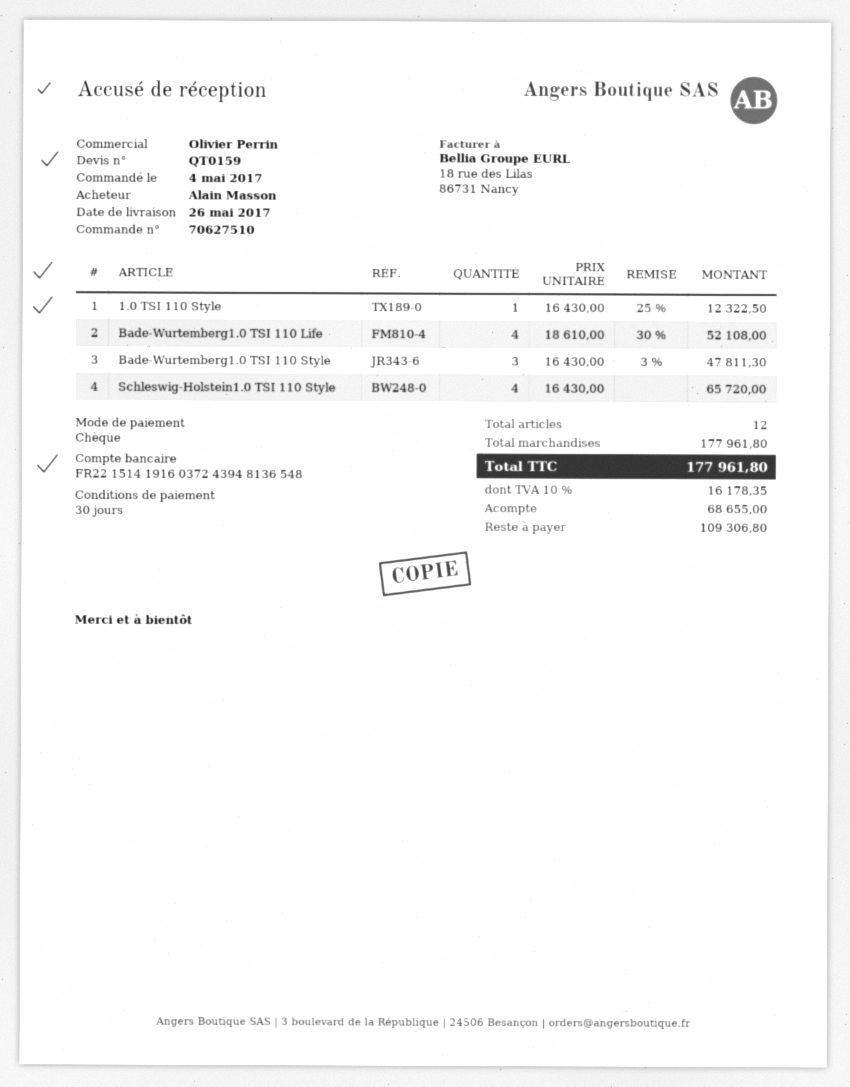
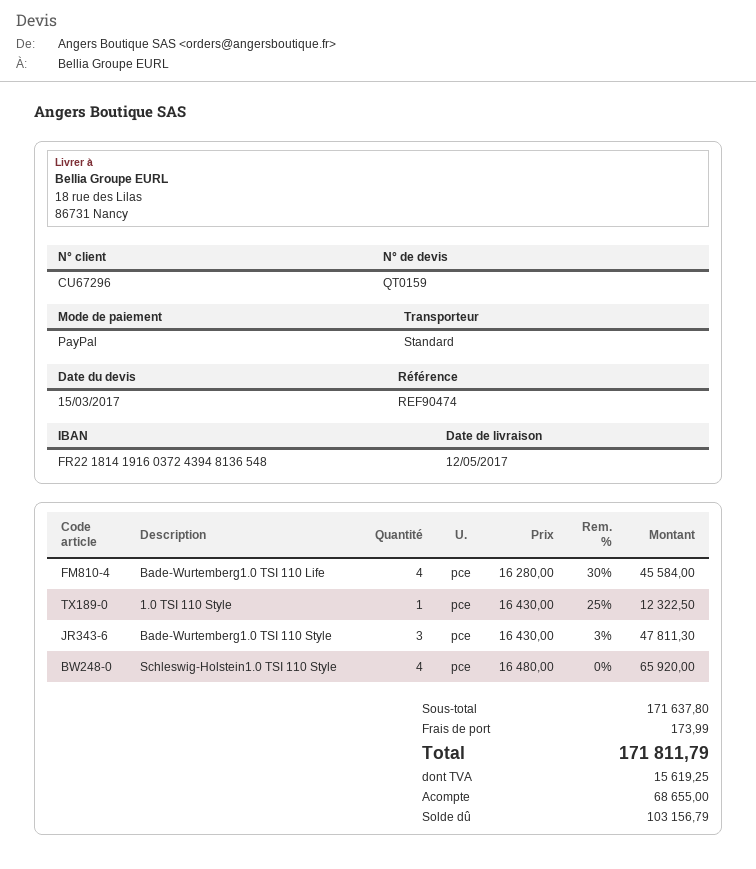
delivery date: 2017-05-26 -> 2017-05-12
payment method: cheque -> PayPal
bank account: FR2215141916037243948136548 -> FR2218141916037243948136548
Bade-Wurtemberg1.0 TSI 110 Life: 4 x 18610.00 - 30% = 52108.00 -> 4 x 16280.00 - 30% = 45584.00
Schleswig-Holstein1.0 TSI 110 Style: 4 x 16430.00 = 65720.00 -> 4 x 16480.00 = 65920.00
subtotal: 177961.80 -> 171637.80
shipping: none -> 173.99
tax: 16178.35 -> 15619.25
total: 177961.80 -> 171811.79
balance: 109306.80 -> 103156.79

